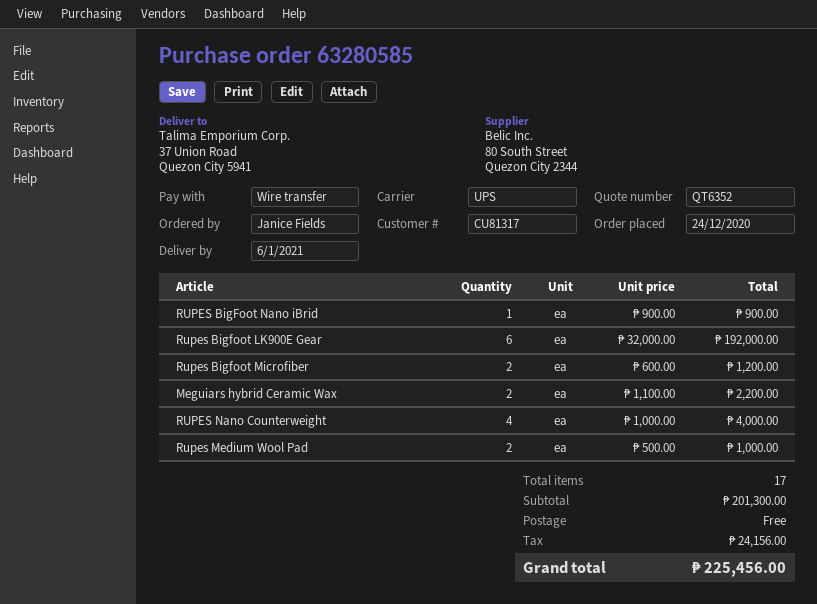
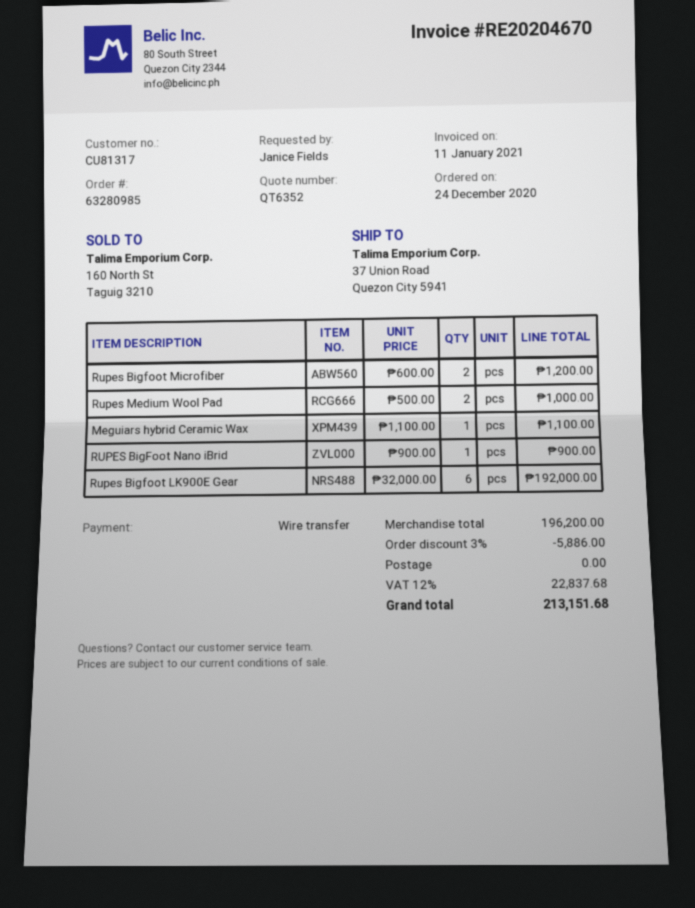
order number: 63280585 -> 63280985
Meguiars hybrid Ceramic Wax: 2 x 1100.00 = 2200.00 -> 1 x 1100.00 = 1100.00
RUPES Nano Counterweight: 4 x 1000.00 = 4000.00 -> none
subtotal: 201300.00 -> 196200.00
discount: none -> 3% = 5886.00
tax: 24156.00 -> 22837.68
total: 225456.00 -> 213151.68

